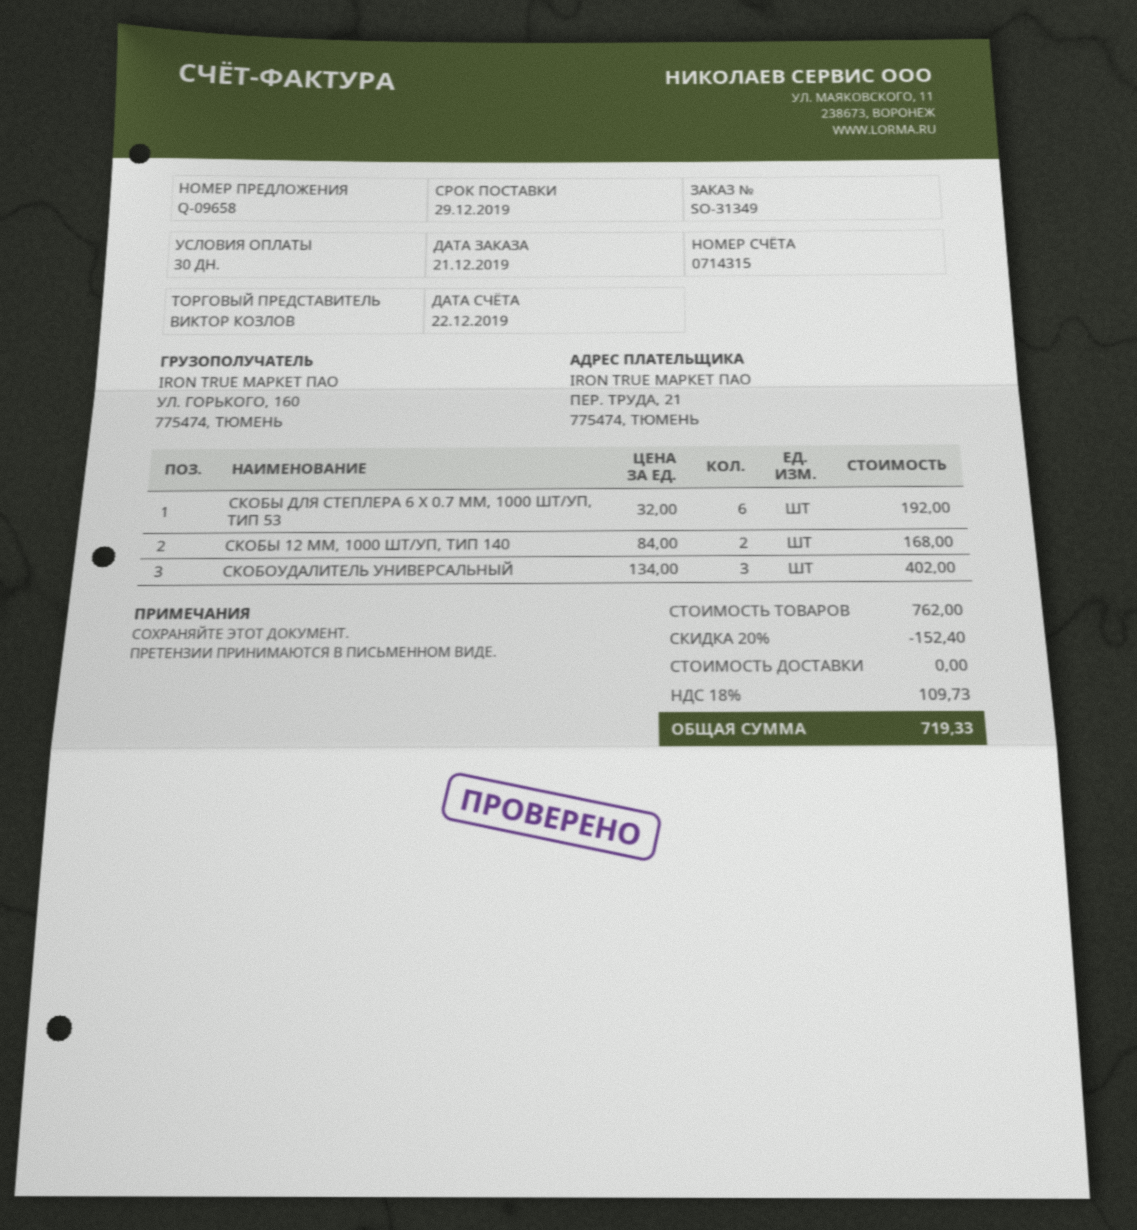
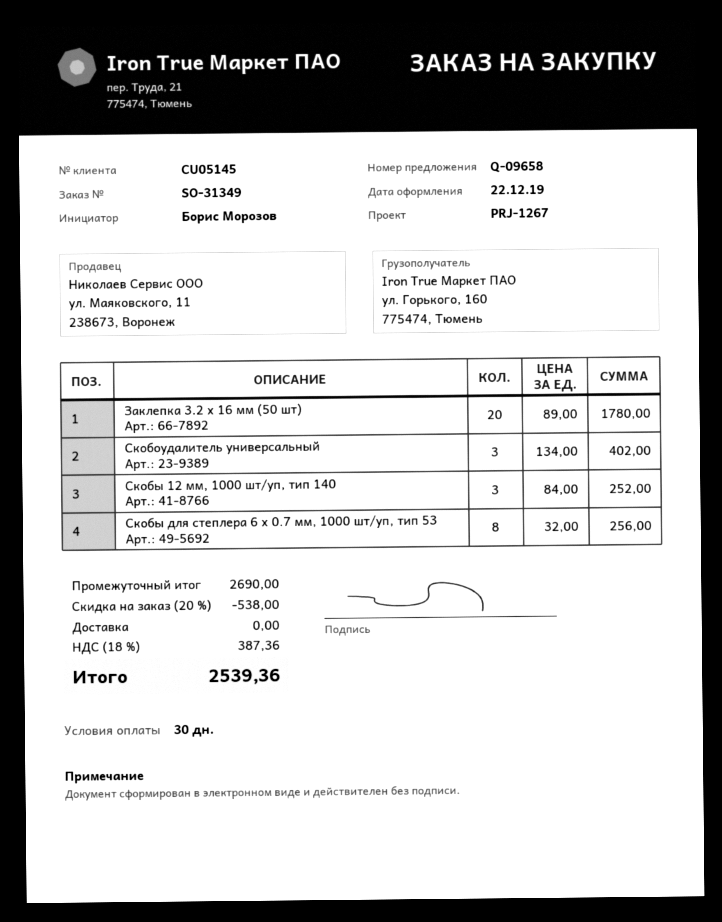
order date: 2019-12-21 -> 2019-12-22
СКОБЫ ДЛЯ СТЕПЛЕРА 6 Х 0.7 ММ, 1000 ШТ/УП, ТИП 53: 6 x 32.00 = 192.00 -> 8 x 32.00 = 256.00
СКОБЫ 12 ММ, 1000 ШТ/УП, ТИП 140: 2 x 84.00 = 168.00 -> 3 x 84.00 = 252.00
Заклепка 3.2 х 16 мм (50 шт): none -> 20 x 89.00 = 1780.00
subtotal: 762.00 -> 2690.00
discount: 20% = 152.40 -> 20% = 538.00
tax: 18% = 109.73 -> 18% = 387.36
total: 719.33 -> 2539.36

